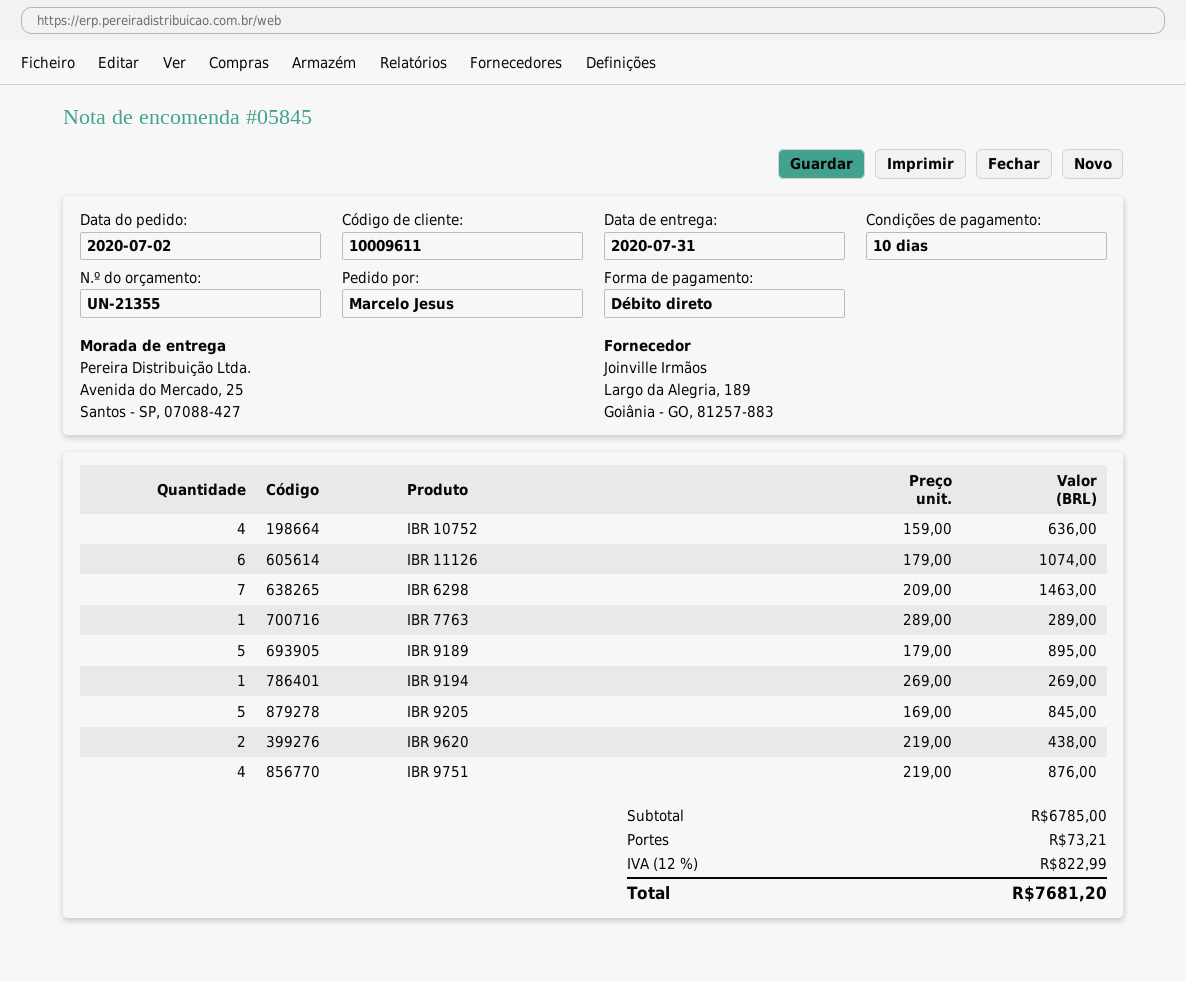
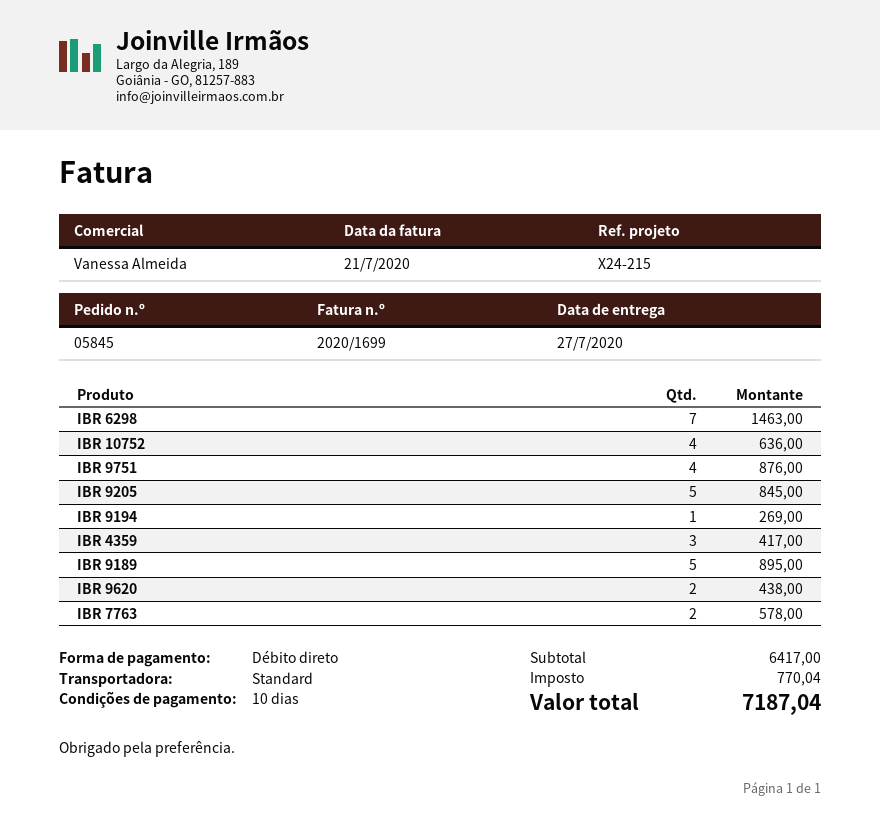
delivery date: 2020-07-31 -> 2020-07-27
IBR 11126: 6 for 1074.00 -> none
IBR 7763: 1 for 289.00 -> 2 for 578.00
IBR 4359: none -> 3 for 417.00
subtotal: 6785.00 -> 6417.00
shipping: 73.21 -> none
tax: 822.99 -> 770.04
total: 7681.20 -> 7187.04

